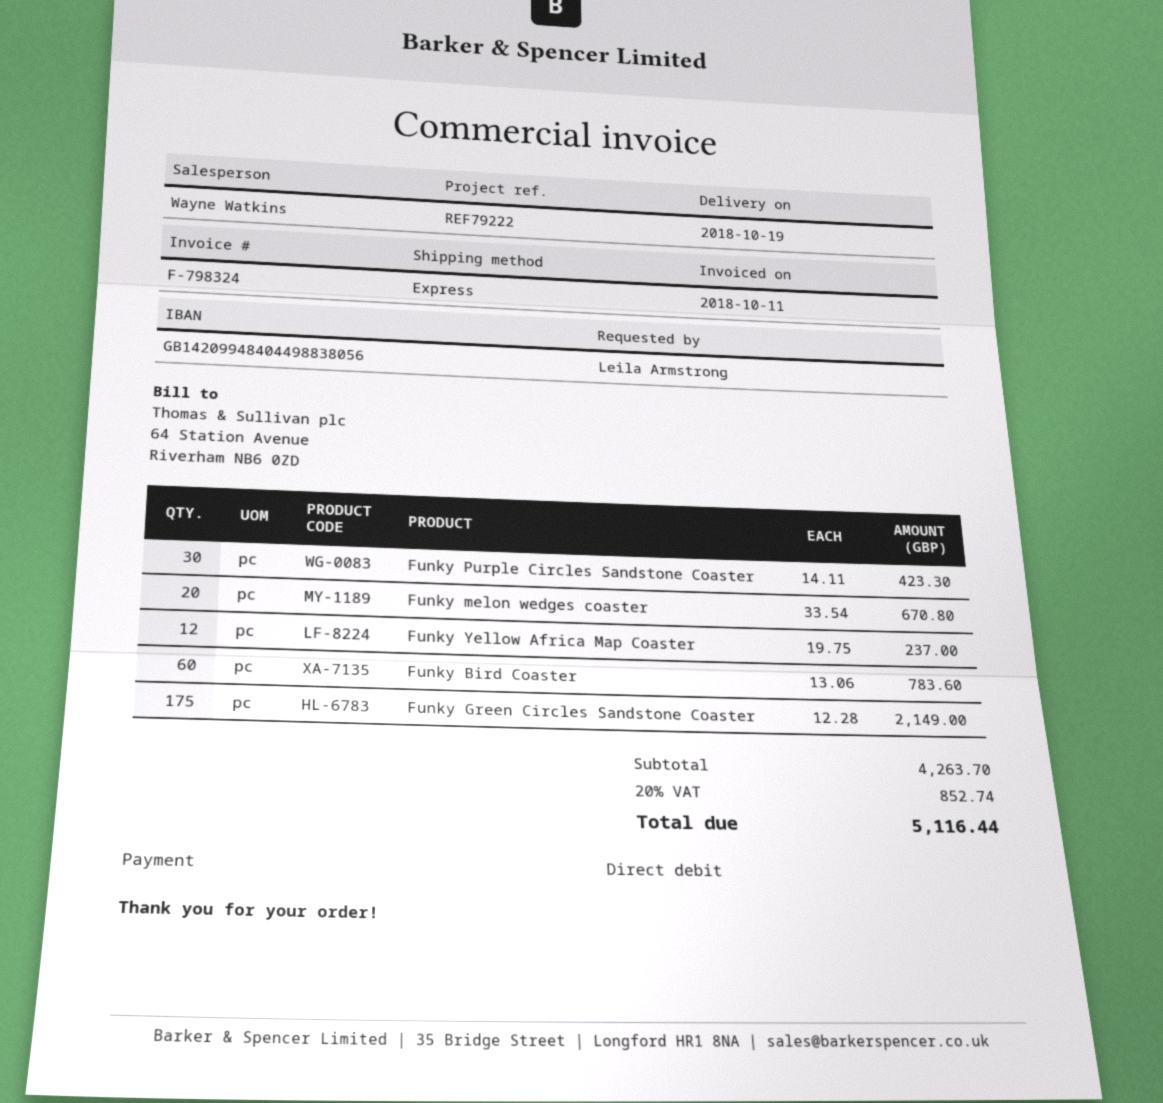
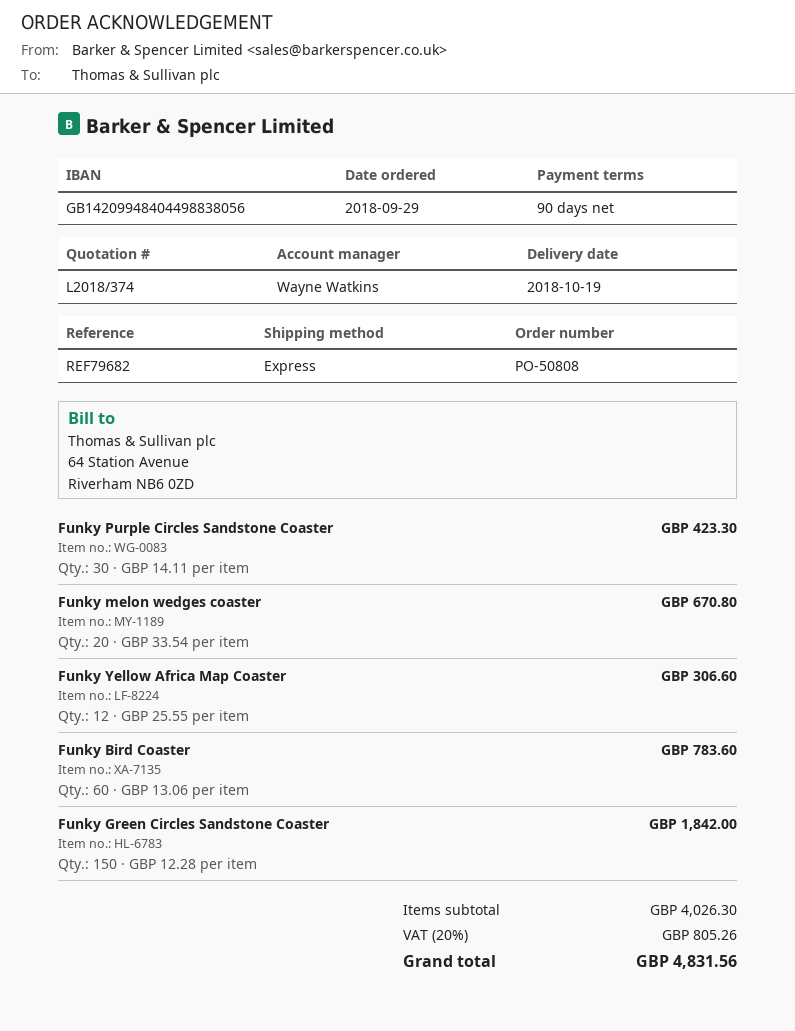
reference: REF79222 -> REF79682
Funky Yellow Africa Map Coaster: 12 x 19.75 = 237.00 -> 12 x 25.55 = 306.60
Funky Green Circles Sandstone Coaster: 175 x 12.28 = 2149.00 -> 150 x 12.28 = 1842.00
subtotal: 4263.70 -> 4026.30
tax: 20% = 852.74 -> 20% = 805.26
total: 5116.44 -> 4831.56

